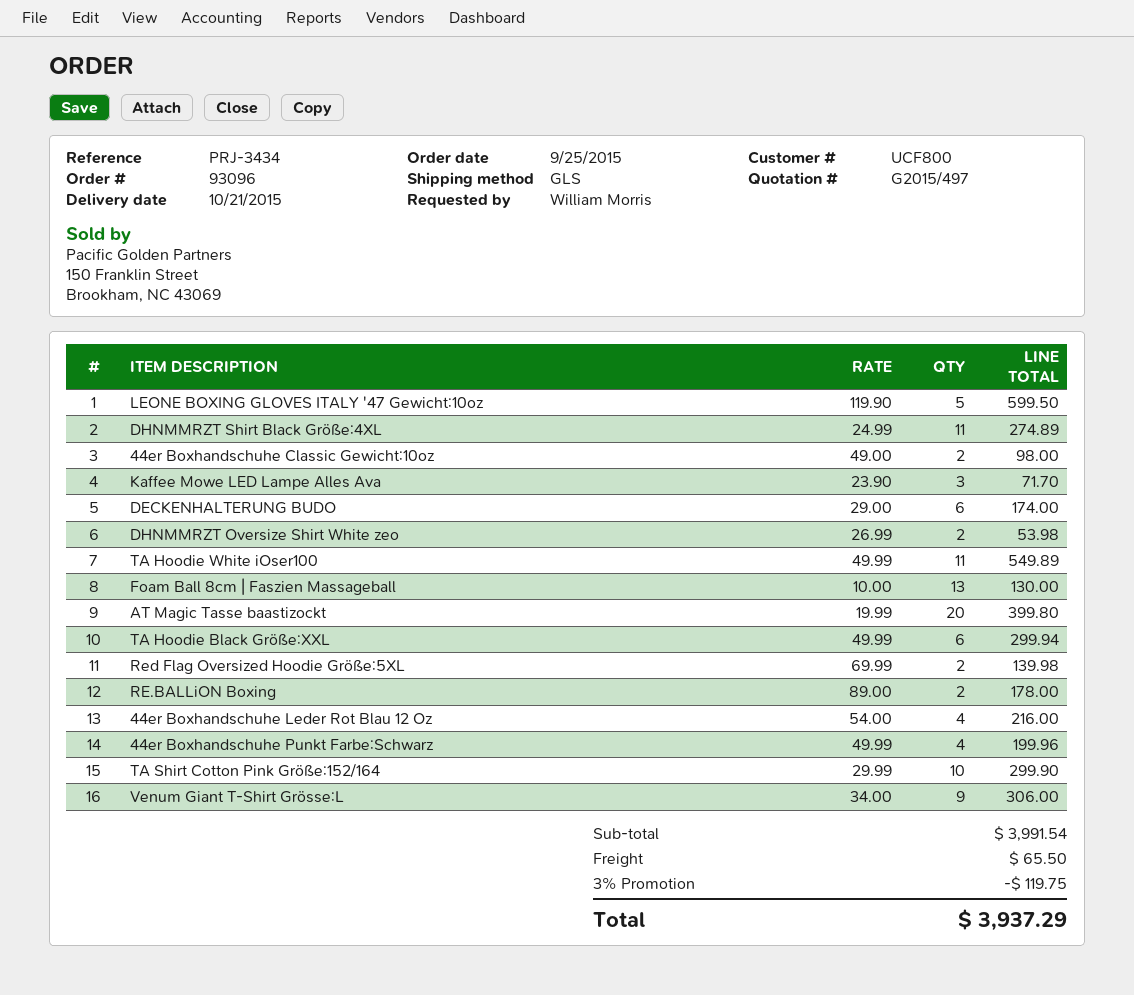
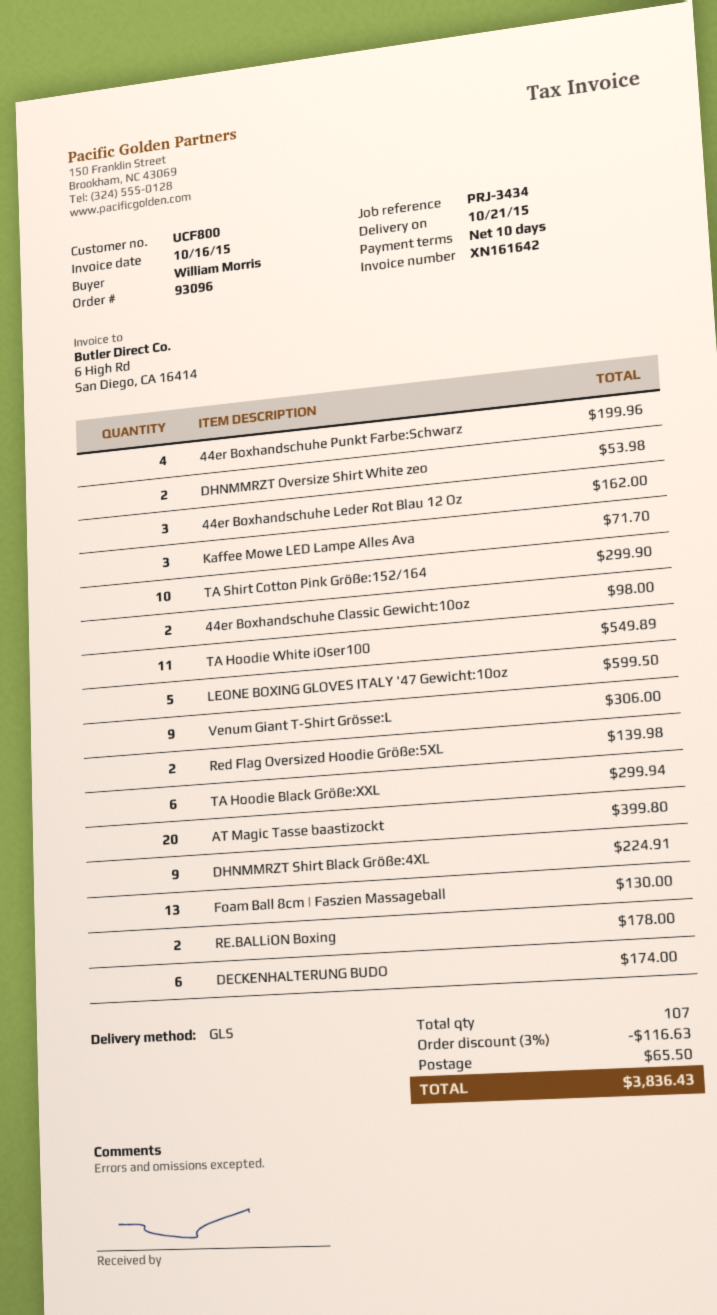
DHNMMRZT Shirt Black Größe:4XL: 11 for 274.89 -> 9 for 224.91
44er Boxhandschuhe Leder Rot Blau 12 Oz: 4 for 216.00 -> 3 for 162.00
discount: 3% = 119.75 -> 3% = 116.63
total: 3937.29 -> 3836.43

